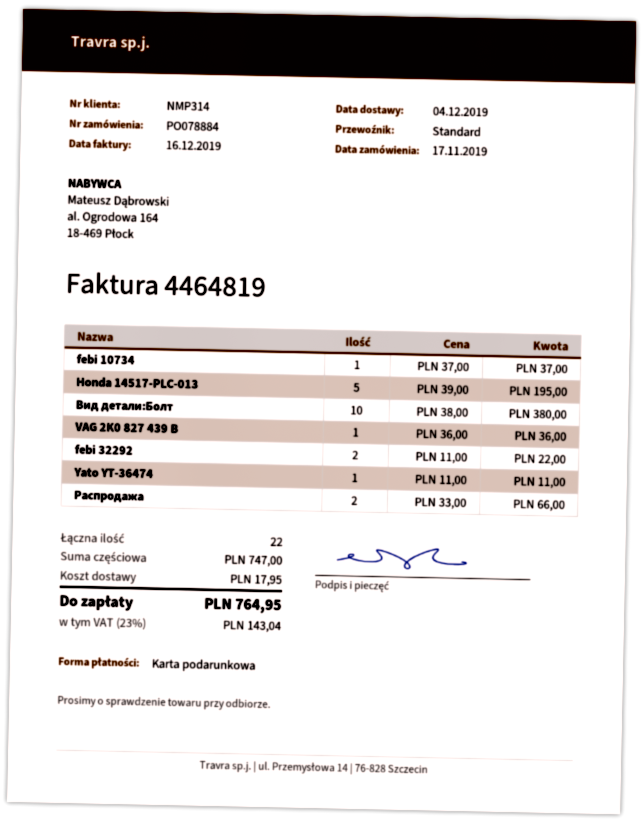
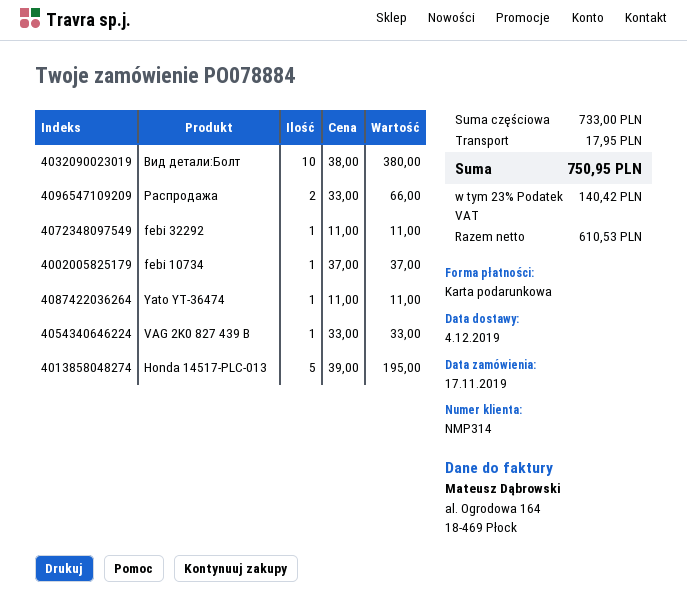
VAG 2K0 827 439 B: 1 x 36.00 = 36.00 -> 1 x 33.00 = 33.00
febi 32292: 2 x 11.00 = 22.00 -> 1 x 11.00 = 11.00
subtotal: 747.00 -> 733.00
tax: 23% = 143.04 -> 23% = 140.42
total: 764.95 -> 750.95

